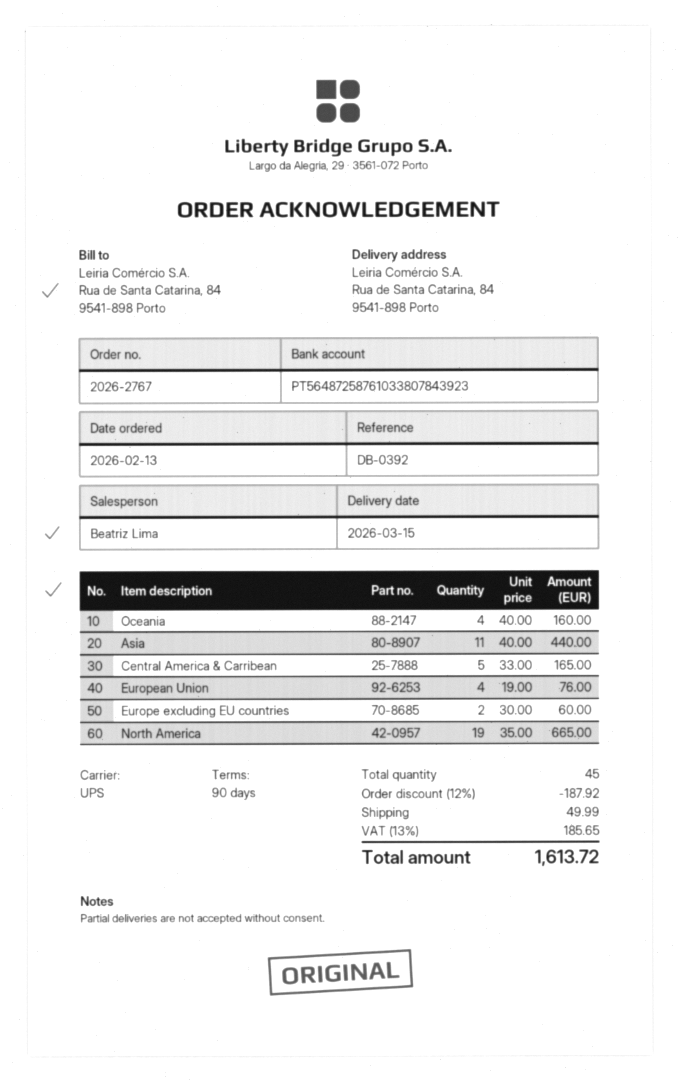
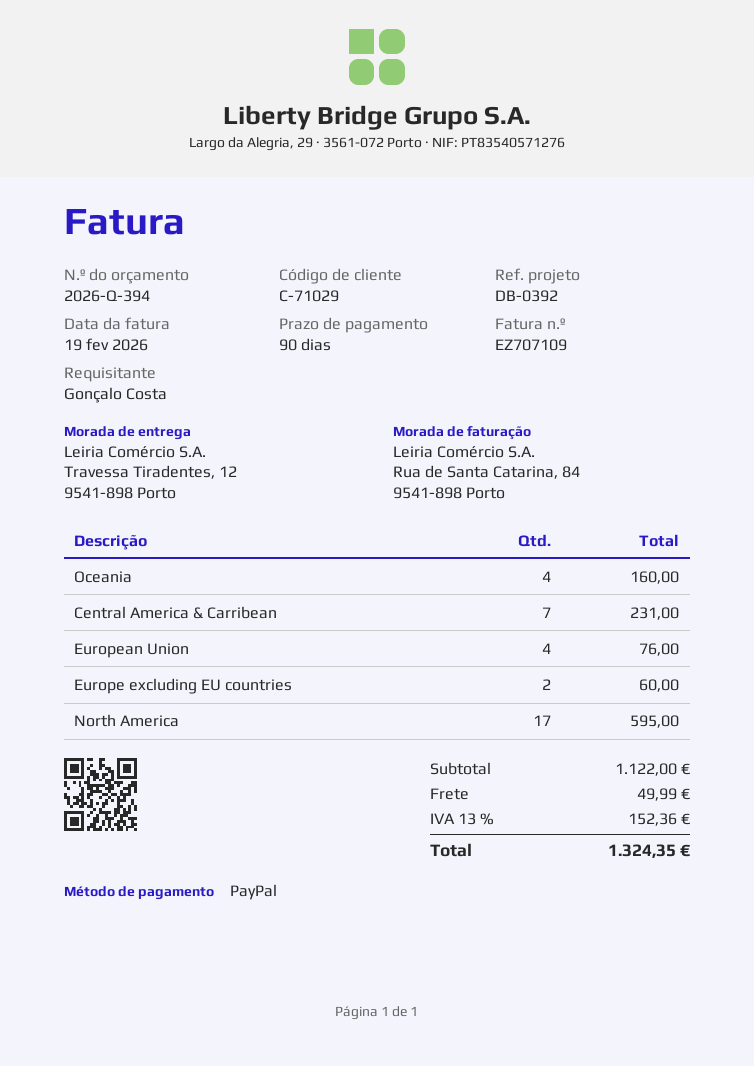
ship to: Rua de Santa Catarina, 84, 9541-898 Porto -> Travessa Tiradentes, 12, 9541-898 Porto
Asia: 11 for 440.00 -> none
Central America & Carribean: 5 for 165.00 -> 7 for 231.00
North America: 19 for 665.00 -> 17 for 595.00
discount: 12% = 187.92 -> none
tax: 13% = 185.65 -> 13% = 152.36
total: 1613.72 -> 1324.35

